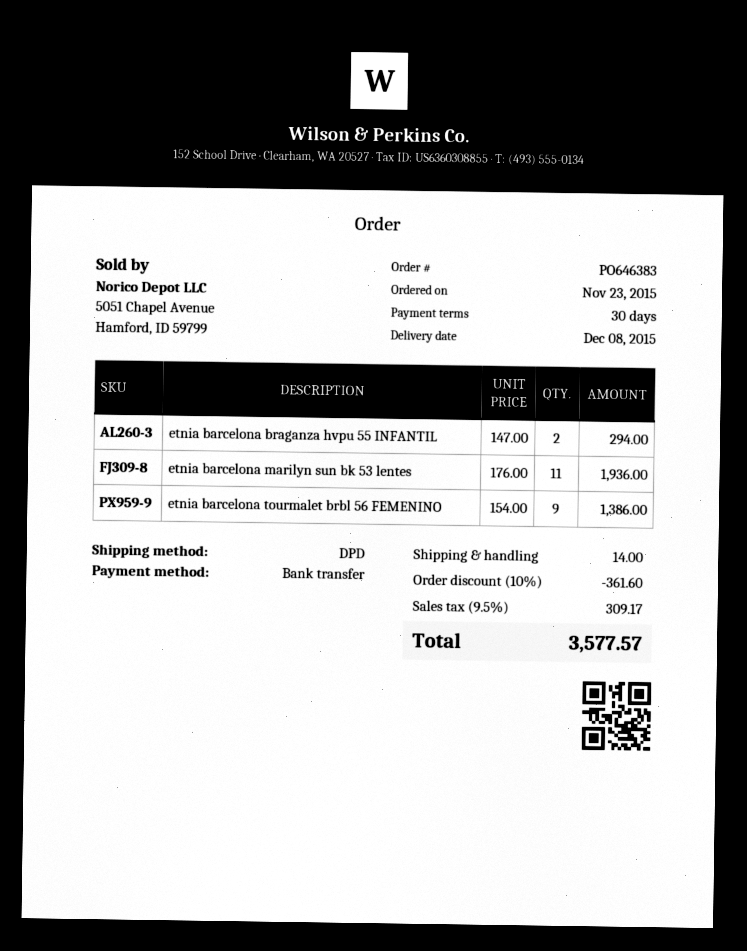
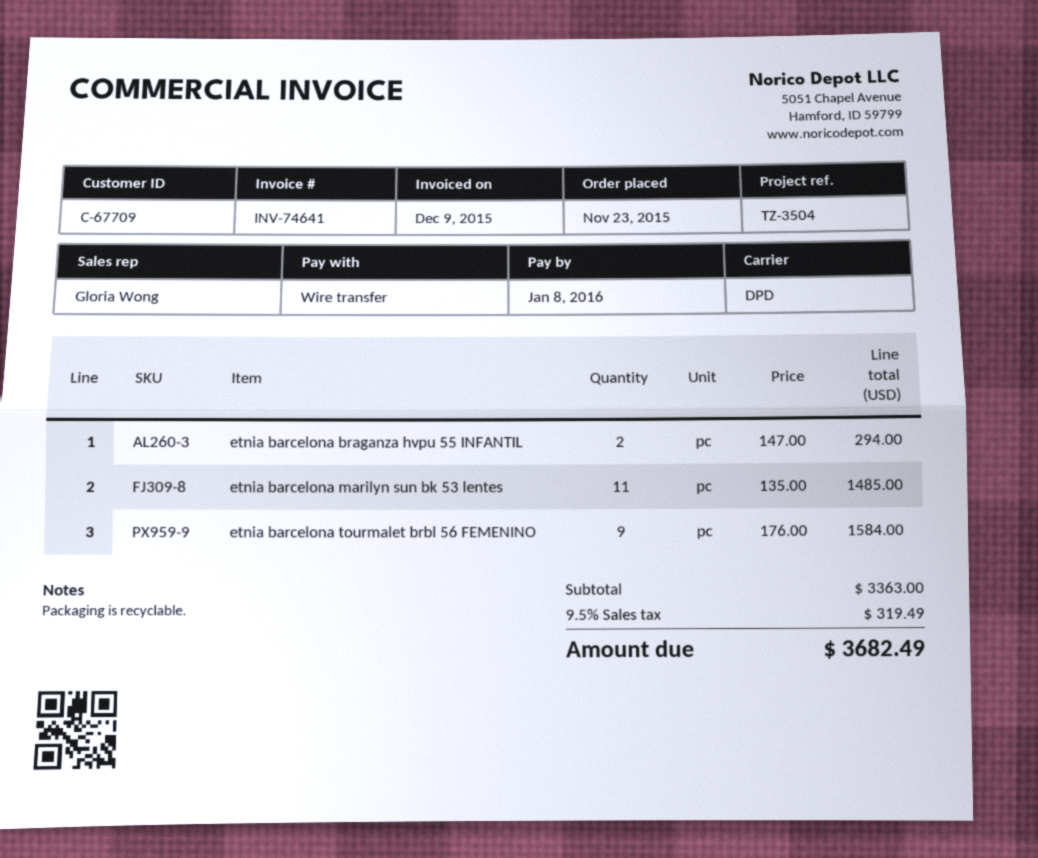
etnia barcelona marilyn sun bk 53 lentes: 11 x 176.00 = 1936.00 -> 11 x 135.00 = 1485.00
etnia barcelona tourmalet brbl 56 FEMENINO: 9 x 154.00 = 1386.00 -> 9 x 176.00 = 1584.00
discount: 10% = 361.60 -> none
shipping: 14.00 -> none
tax: 9.5% = 309.17 -> 9.5% = 319.49
total: 3577.57 -> 3682.49

